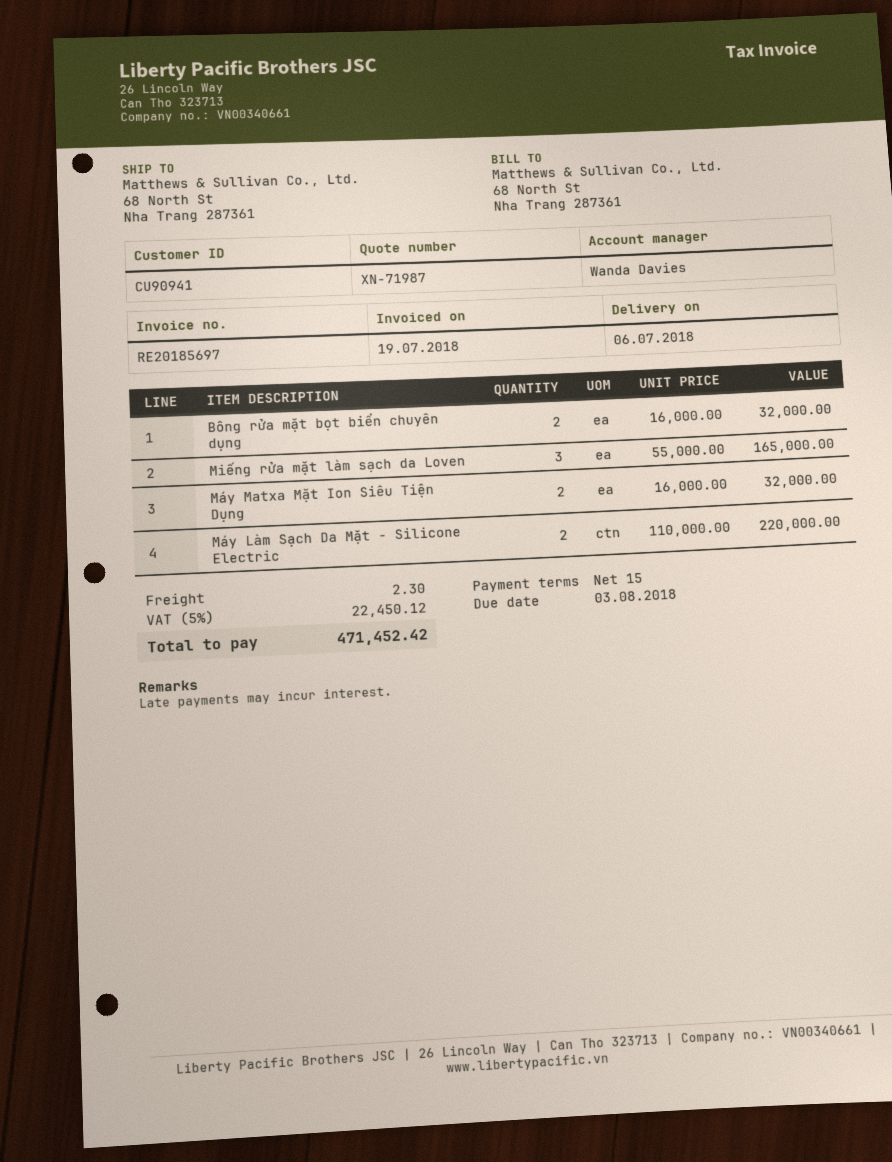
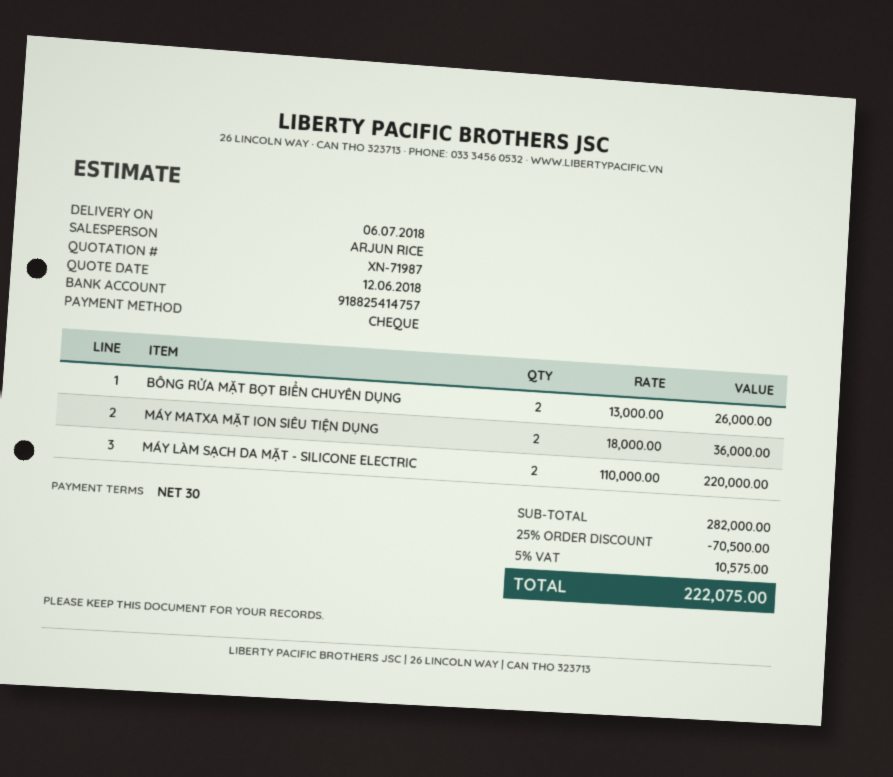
payment terms: 15 days -> 30 days
sales rep: Wanda Davies -> ARJUN RICE
Bông rửa mặt bọt biển chuyên dụng: 2 x 16000.00 = 32000.00 -> 2 x 13000.00 = 26000.00
Miếng rửa mặt làm sạch da Loven: 3 x 55000.00 = 165000.00 -> none
Máy Matxa Mặt Ion Siêu Tiện Dụng: 2 x 16000.00 = 32000.00 -> 2 x 18000.00 = 36000.00
discount: none -> 25% = 70500.00
shipping: 2.30 -> none
tax: 5% = 22450.12 -> 5% = 10575.00
total: 471452.42 -> 222075.00

